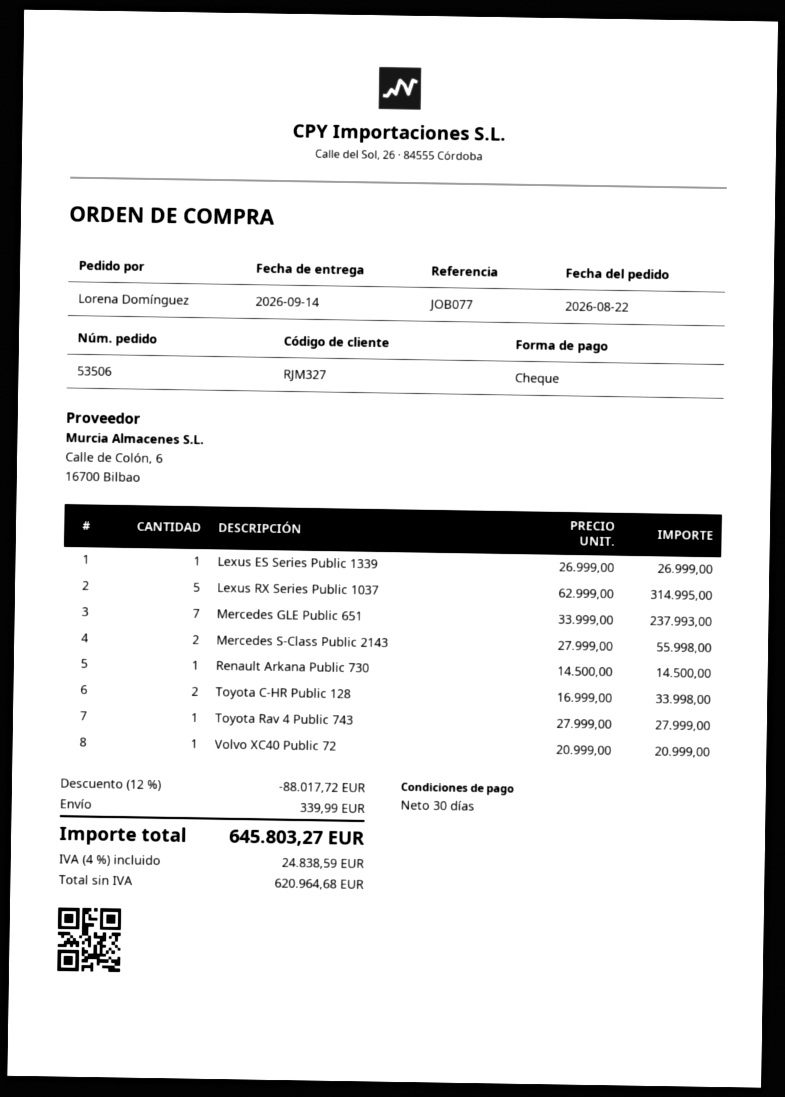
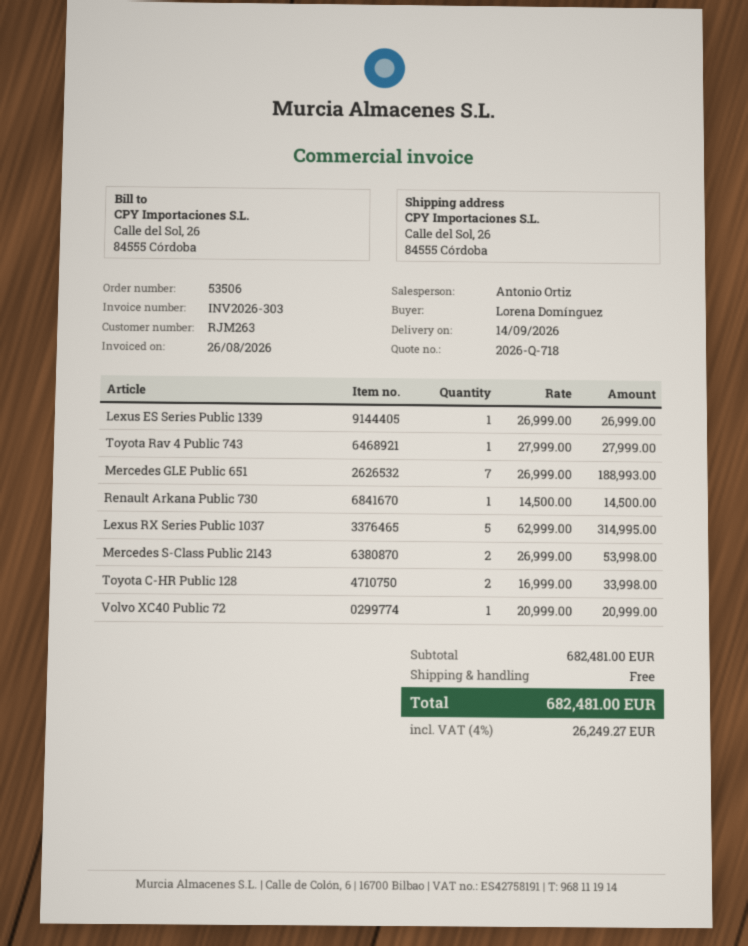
customer number: RJM327 -> RJM263
Mercedes GLE Public 651: 7 x 33999.00 = 237993.00 -> 7 x 26999.00 = 188993.00
Mercedes S-Class Public 2143: 2 x 27999.00 = 55998.00 -> 2 x 26999.00 = 53998.00
discount: 12% = 88017.72 -> none
shipping: 339.99 -> 0.00
tax: 4% = 24838.59 -> 4% = 26249.27
total: 645803.27 -> 682481.00

